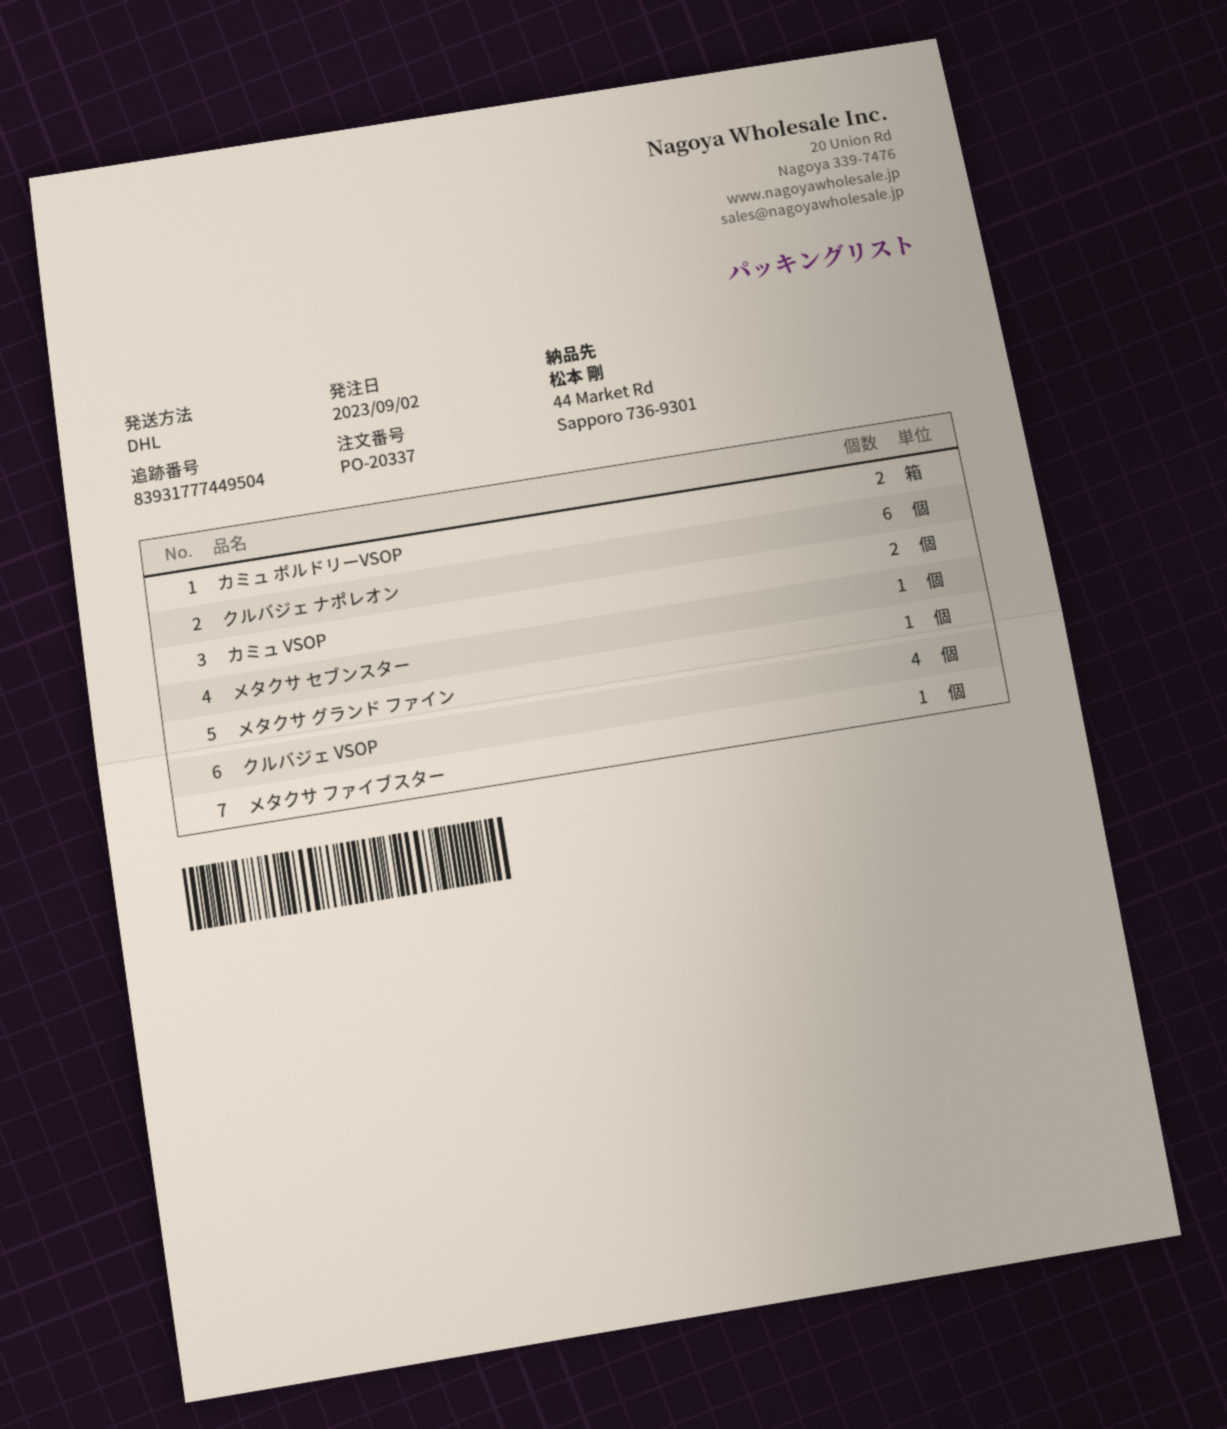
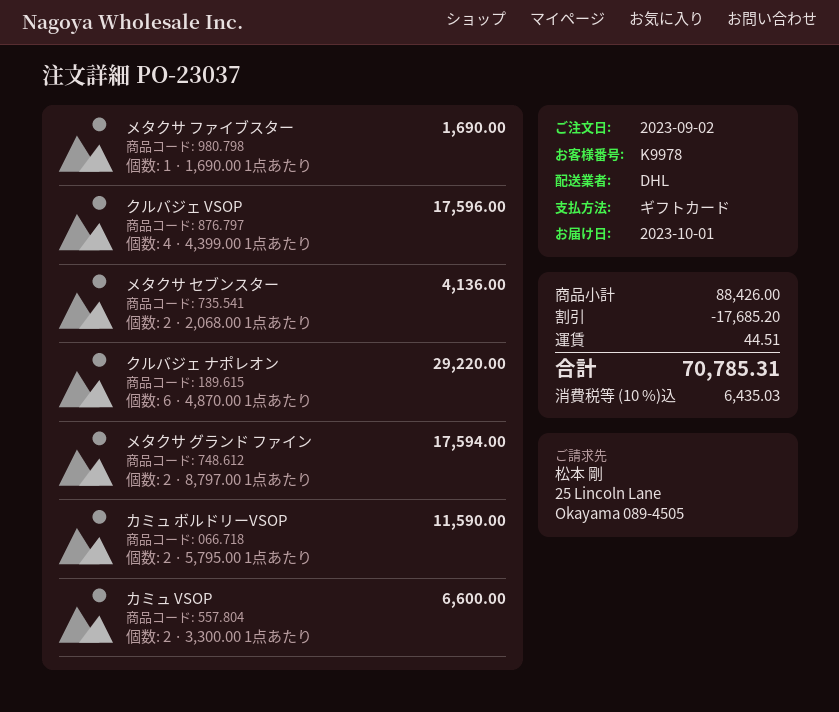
order number: PO-20337 -> PO-23037
メタクサ セブンスター: 1 -> 2
メタクサ グランド ファイン: 1 -> 2

